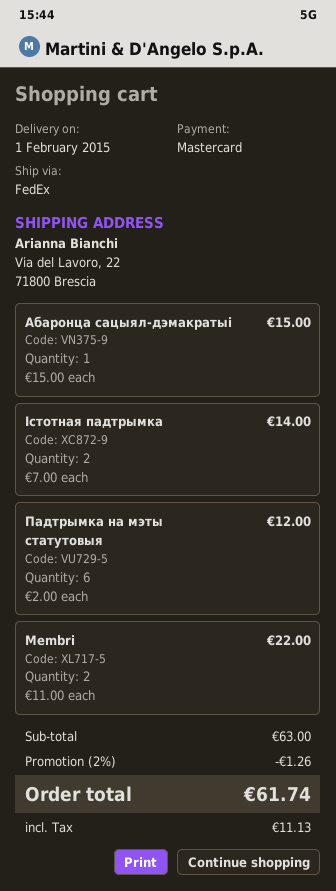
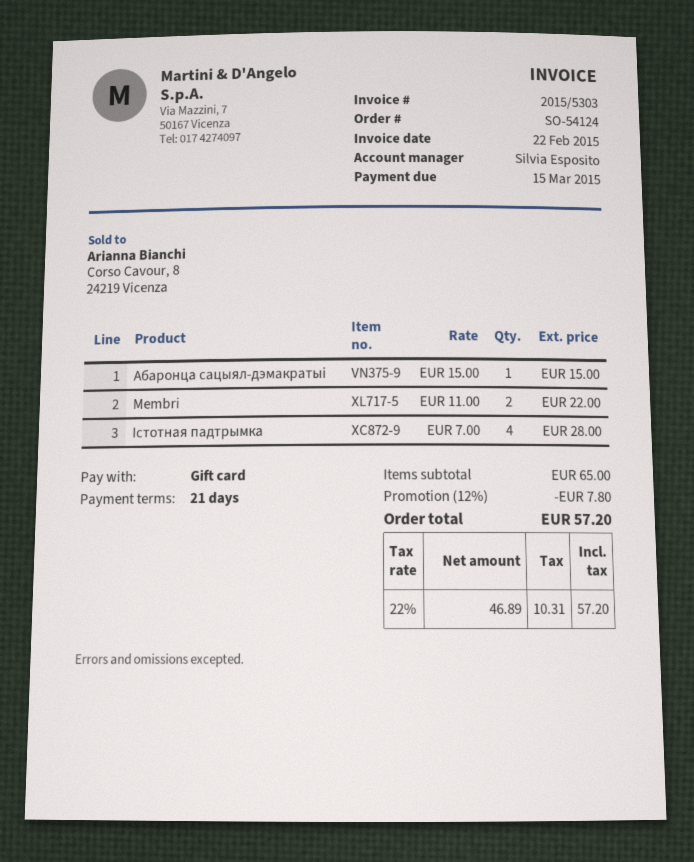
payment method: Mastercard -> gift card
Істотная падтрымка: 2 x 7.00 = 14.00 -> 4 x 7.00 = 28.00
Падтрымка на мэты статутовыя: 6 x 2.00 = 12.00 -> none
subtotal: 63.00 -> 65.00
discount: 2% = 1.26 -> 12% = 7.80
tax: 11.13 -> 10.31
total: 61.74 -> 57.20

